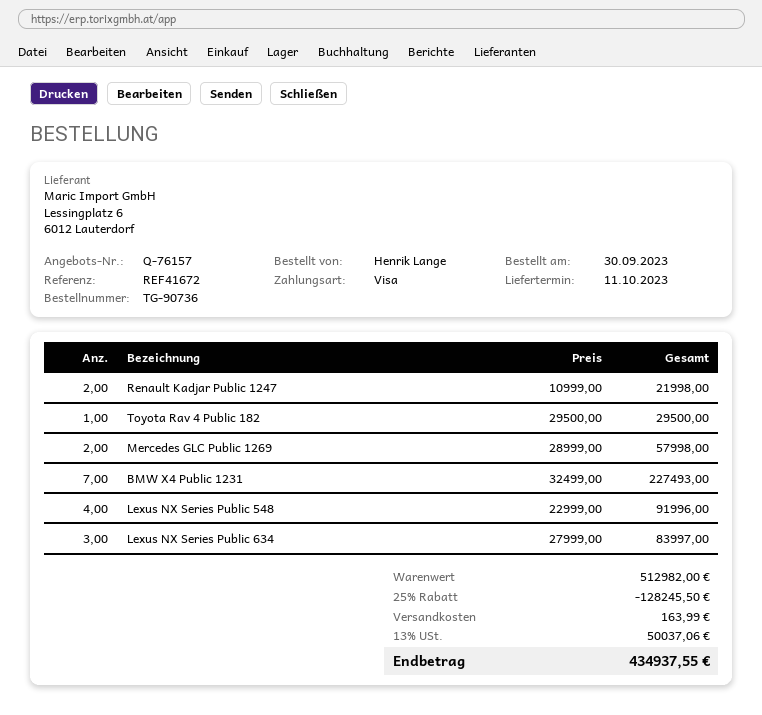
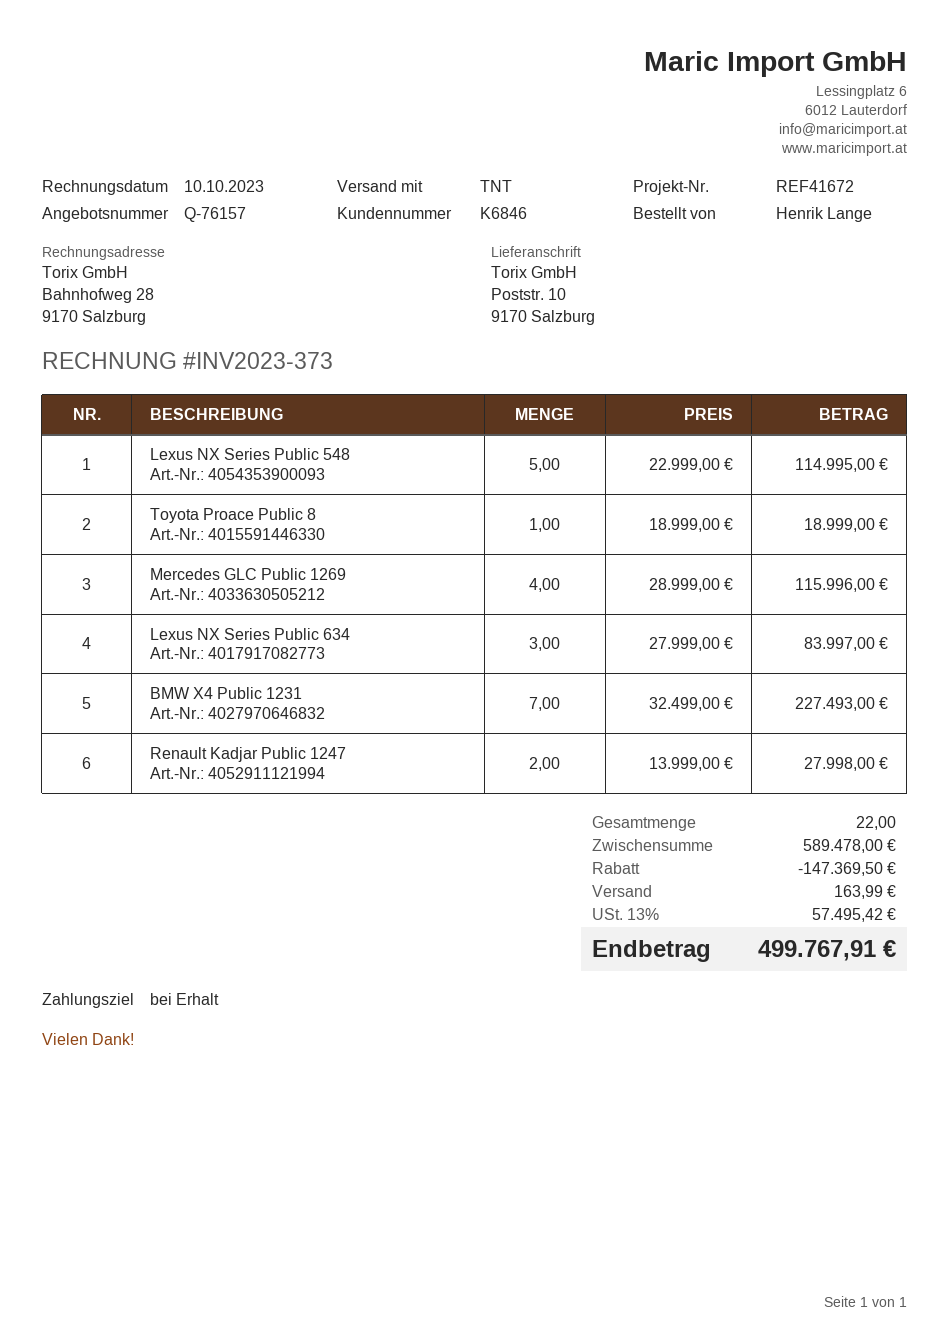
Renault Kadjar Public 1247: 2 x 10999.00 = 21998.00 -> 2 x 13999.00 = 27998.00
Toyota Rav 4 Public 182: 1 x 29500.00 = 29500.00 -> none
Mercedes GLC Public 1269: 2 x 28999.00 = 57998.00 -> 4 x 28999.00 = 115996.00
Lexus NX Series Public 548: 4 x 22999.00 = 91996.00 -> 5 x 22999.00 = 114995.00
Toyota Proace Public 8: none -> 1 x 18999.00 = 18999.00
subtotal: 512982.00 -> 589478.00
discount: 128245.50 -> 147369.50
tax: 13% = 50037.06 -> 13% = 57495.42
total: 434937.55 -> 499767.91

